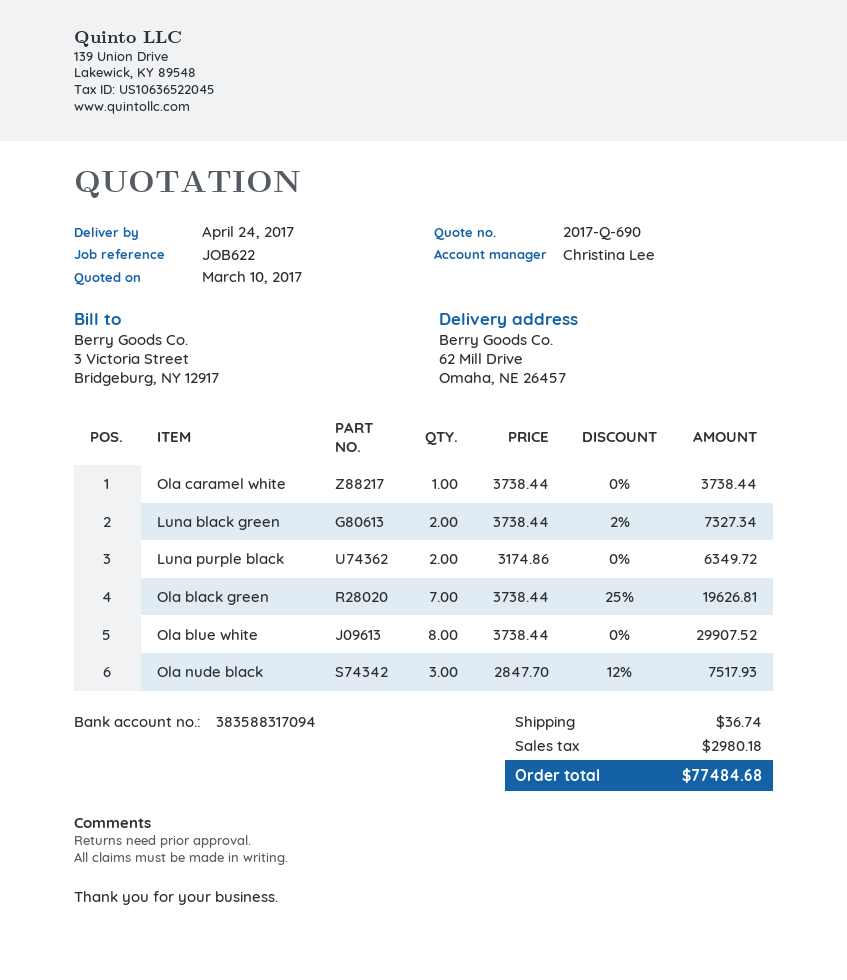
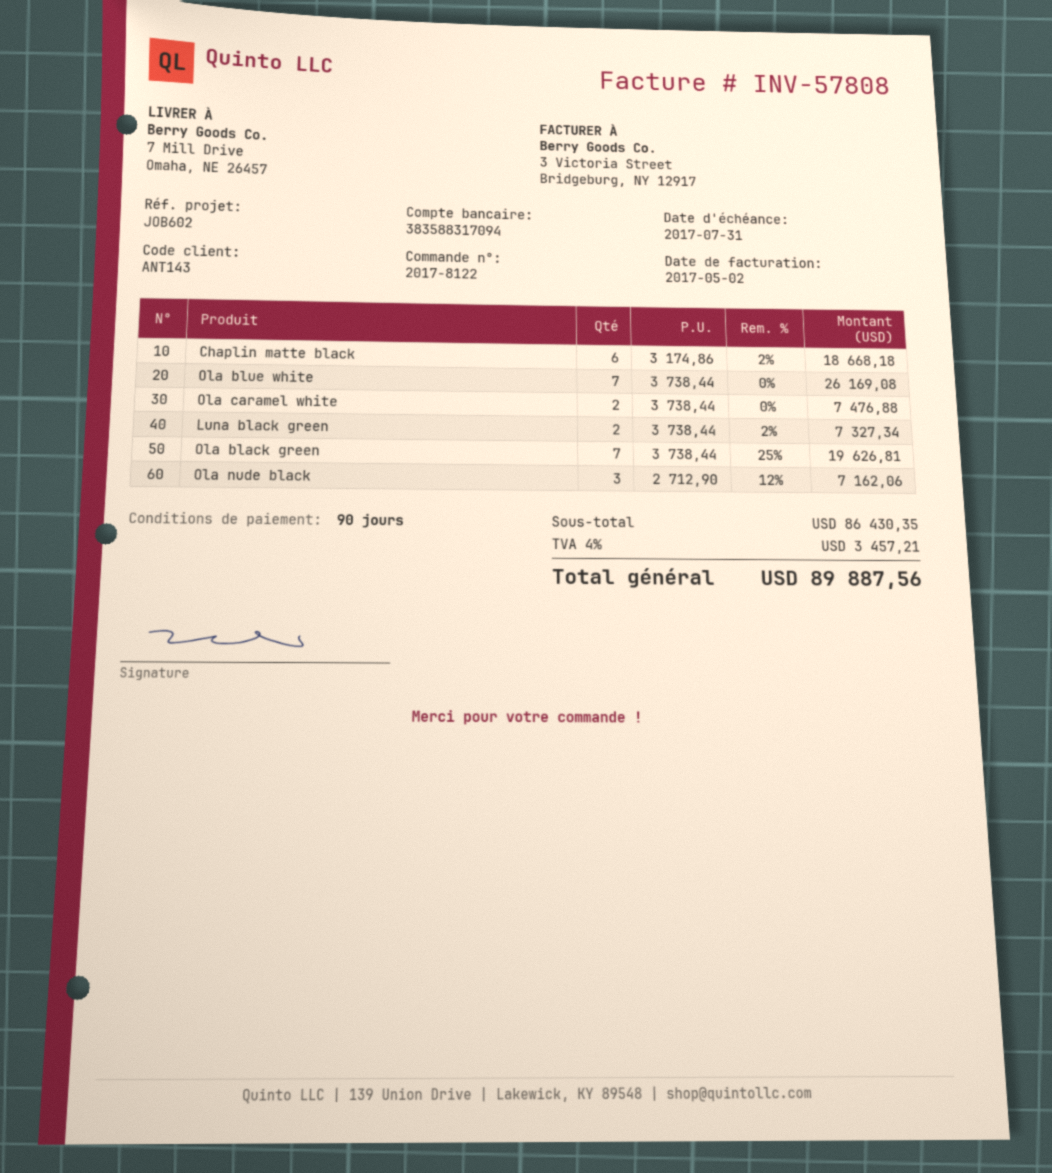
reference: JOB622 -> JOB602
ship to: 62 Mill Drive, Omaha, NE 26457 -> 7 Mill Drive, Omaha, NE 26457
Ola caramel white: 1 x 3738.44 = 3738.44 -> 2 x 3738.44 = 7476.88
Luna purple black: 2 x 3174.86 = 6349.72 -> none
Ola blue white: 8 x 3738.44 = 29907.52 -> 7 x 3738.44 = 26169.08
Ola nude black: 3 x 2847.70 - 12% = 7517.93 -> 3 x 2712.90 - 12% = 7162.06
Chaplin matte black: none -> 6 x 3174.86 - 2% = 18668.18
shipping: 36.74 -> none
tax: 2980.18 -> 3457.21
total: 77484.68 -> 89887.56

